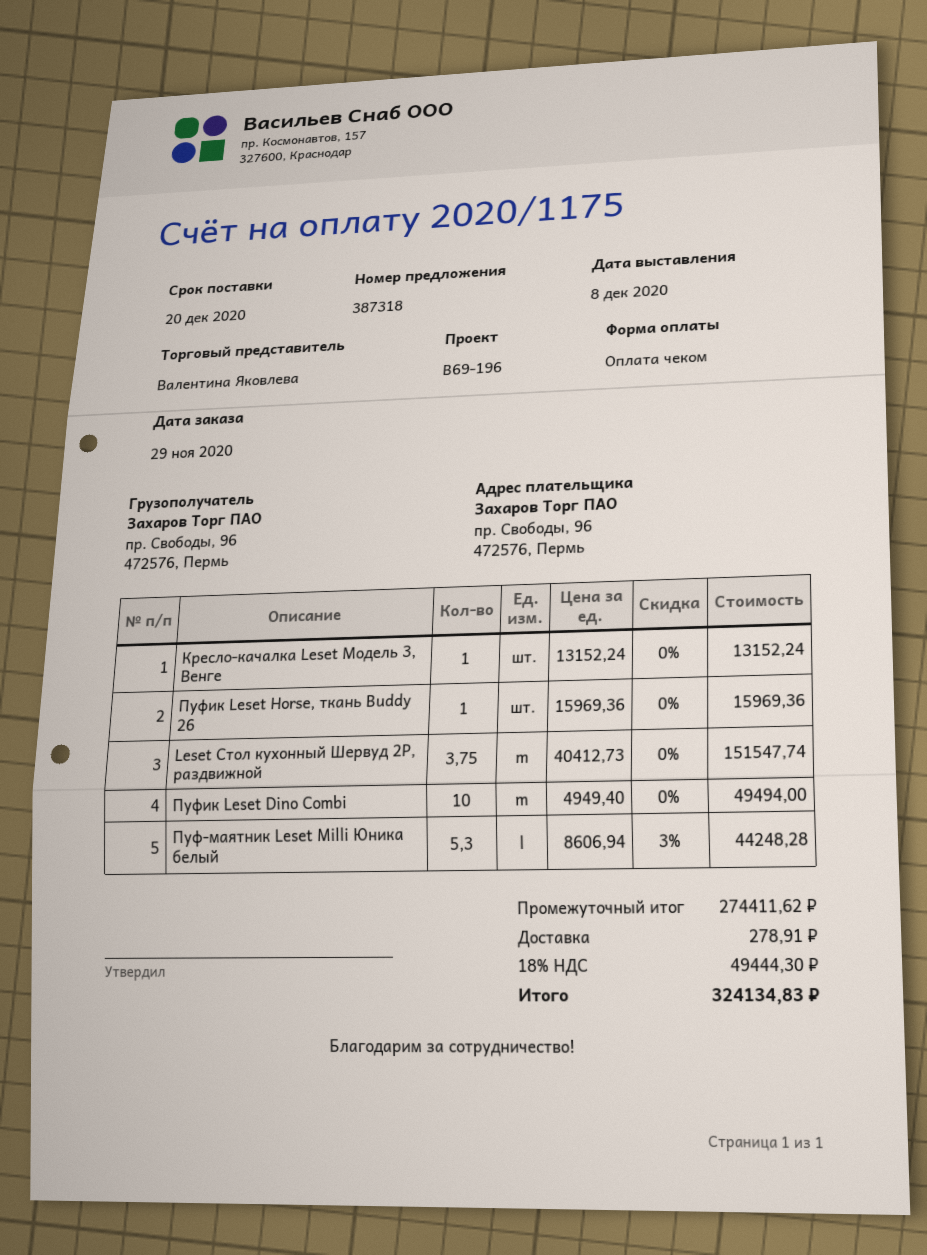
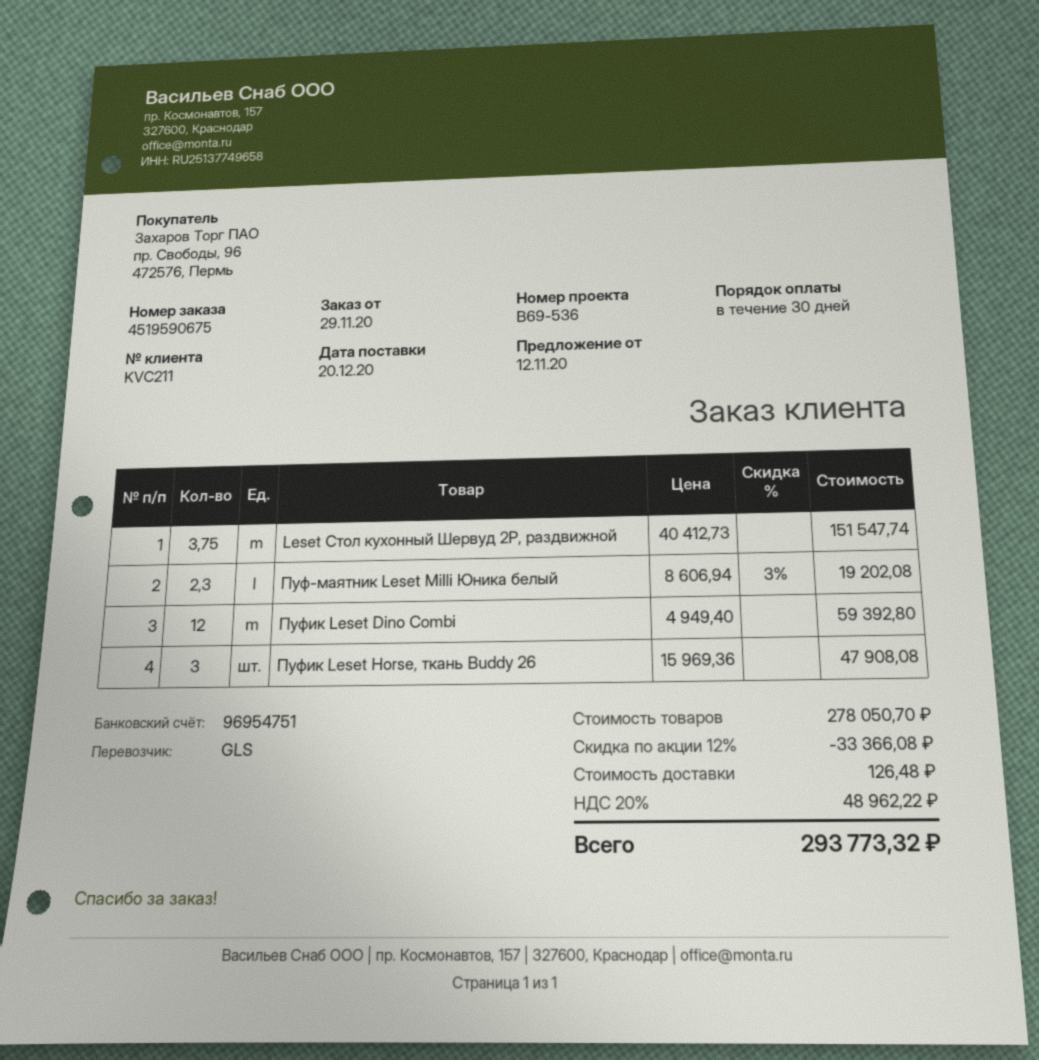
reference: B69-196 -> B69-536
Кресло-качалка Leset Модель 3, Венге: 1 x 13152.24 = 13152.24 -> none
Пуфик Leset Horse, ткань Buddy 26: 1 x 15969.36 = 15969.36 -> 3 x 15969.36 = 47908.08
Пуфик Leset Dino Combi: 10 x 4949.40 = 49494.00 -> 12 x 4949.40 = 59392.80
Пуф-маятник Leset Milli Юника белый: 5.3 x 8606.94 - 3% = 44248.28 -> 2.3 x 8606.94 - 3% = 19202.08
subtotal: 274411.62 -> 278050.70
discount: none -> 12% = 33366.08
shipping: 278.91 -> 126.48
tax: 18% = 49444.30 -> 20% = 48962.22
total: 324134.83 -> 293773.32

